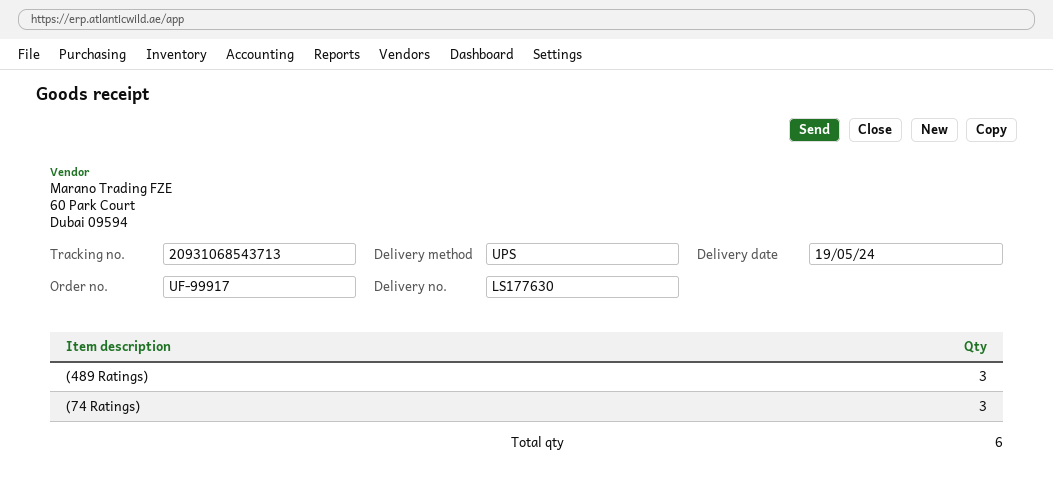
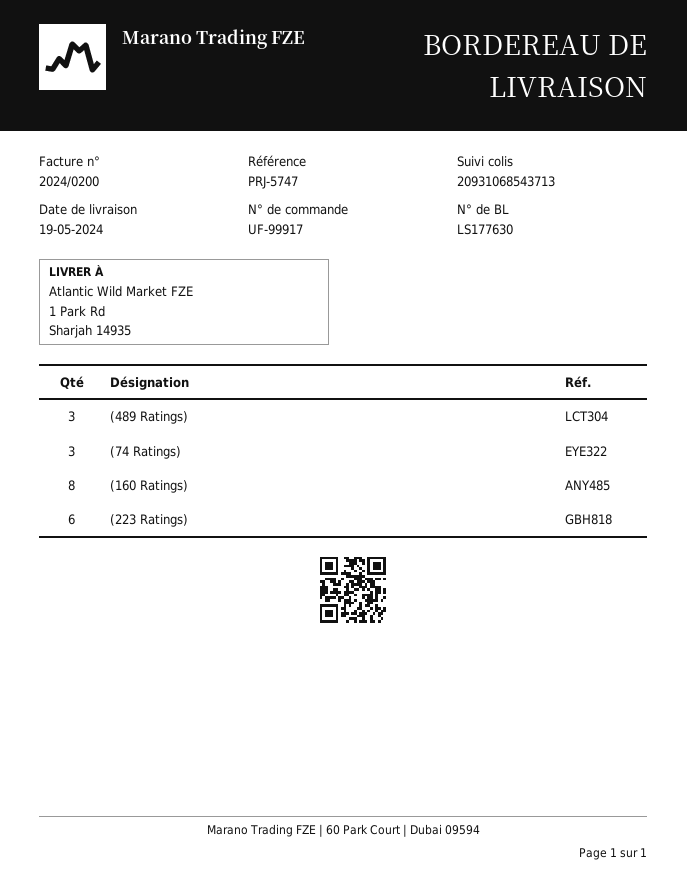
(160 Ratings): none -> 8
(223 Ratings): none -> 6

